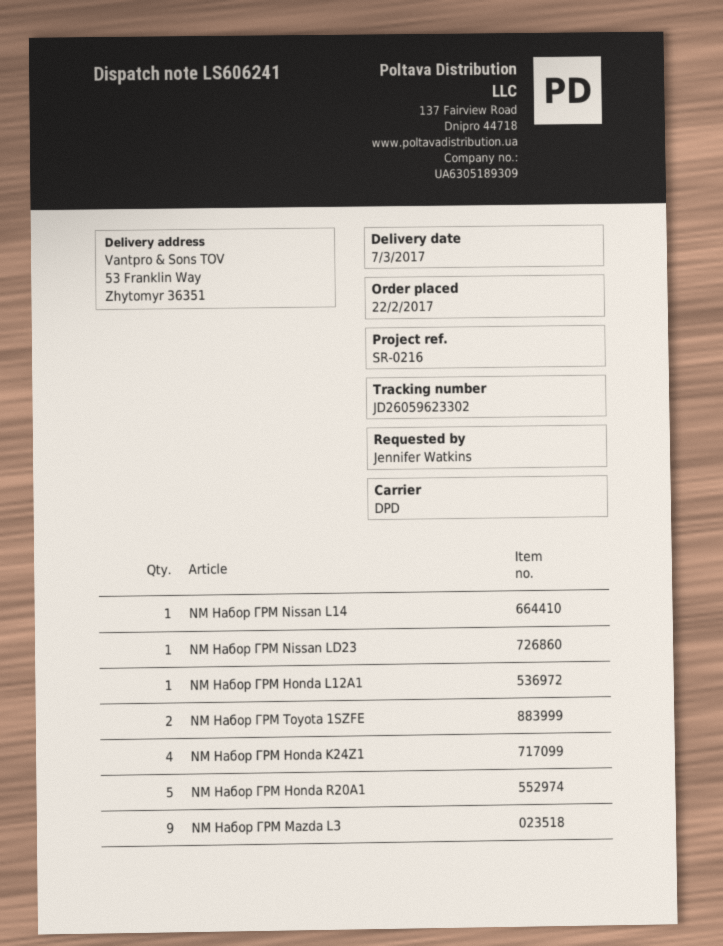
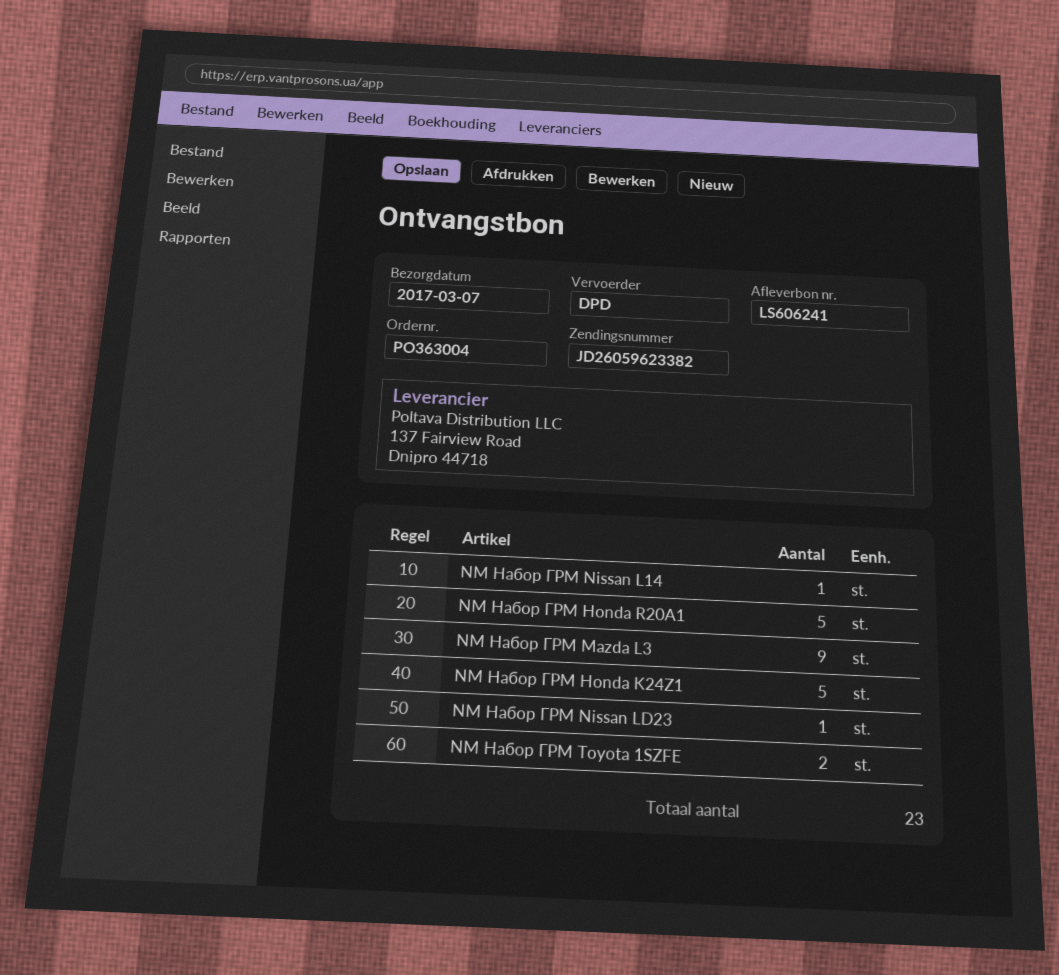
tracking number: JD26059623302 -> JD26059623382
NM Набор ГРМ Honda L12A1: 1 -> none
NM Набор ГРМ Honda K24Z1: 4 -> 5

